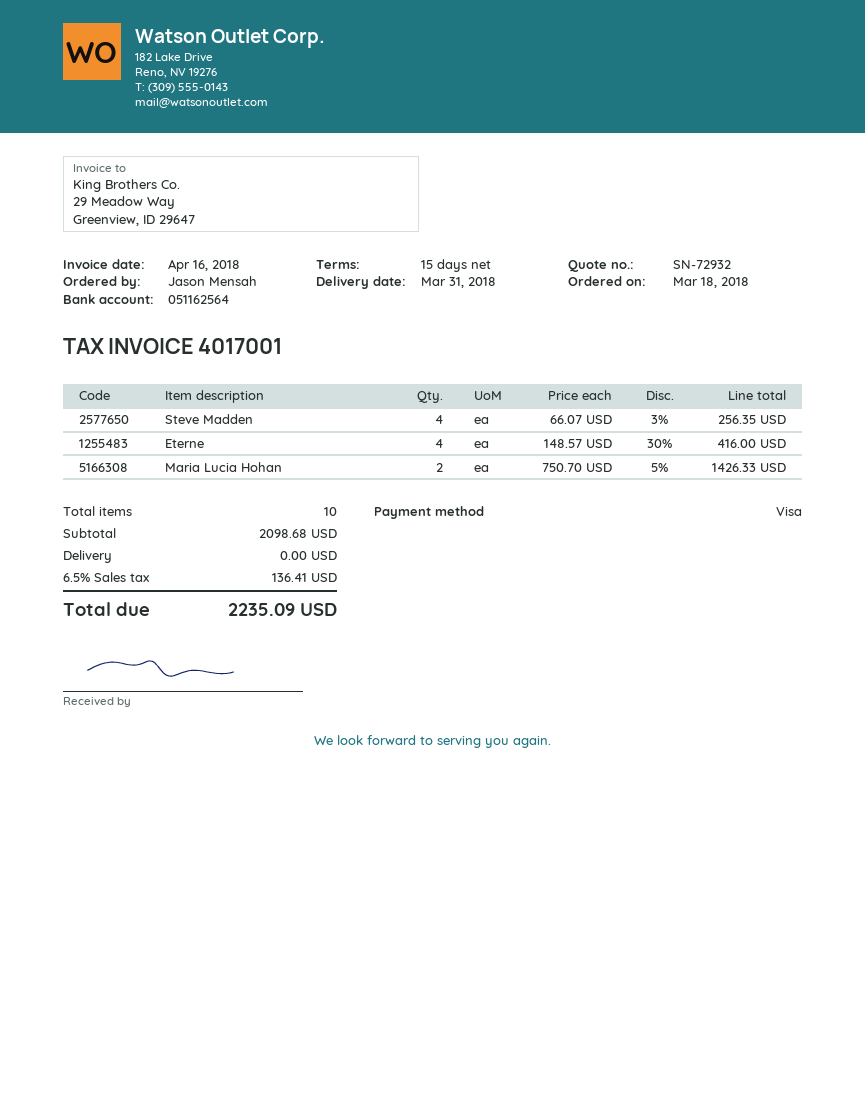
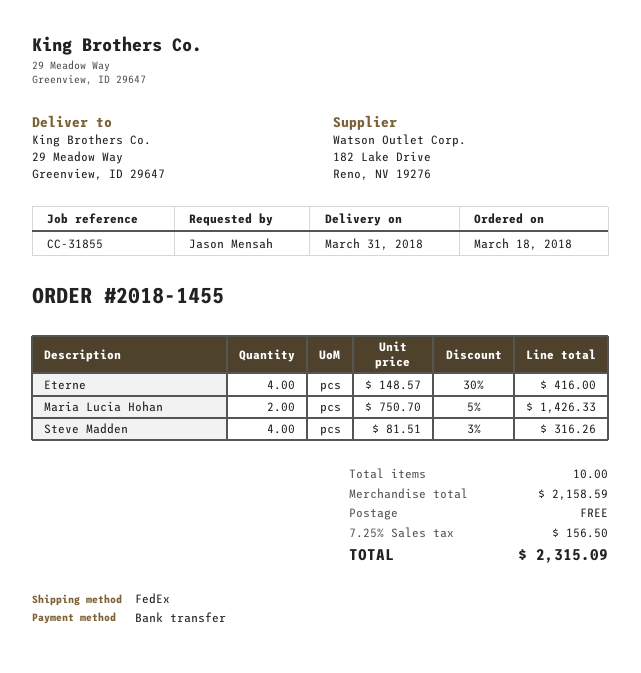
payment method: Visa -> bank transfer
Steve Madden: 4 x 66.07 - 3% = 256.35 -> 4 x 81.51 - 3% = 316.26
subtotal: 2098.68 -> 2158.59
tax: 6.5% = 136.41 -> 7.25% = 156.50
total: 2235.09 -> 2315.09

